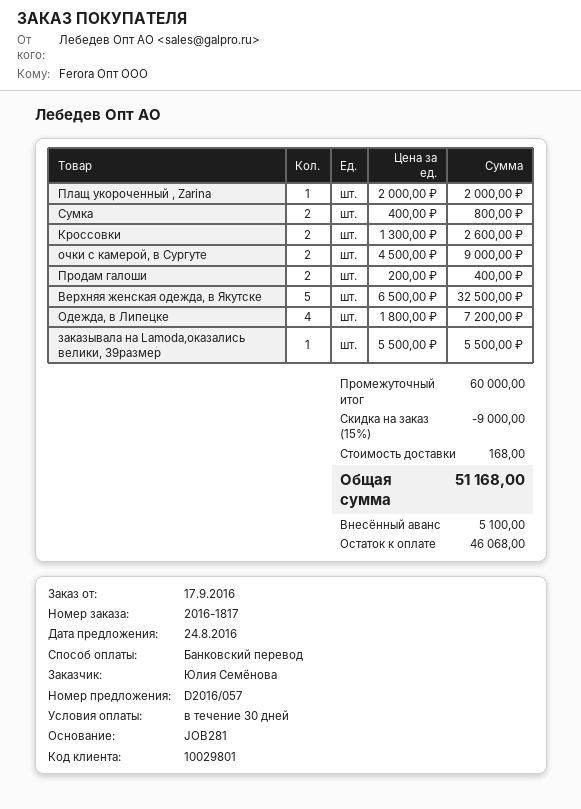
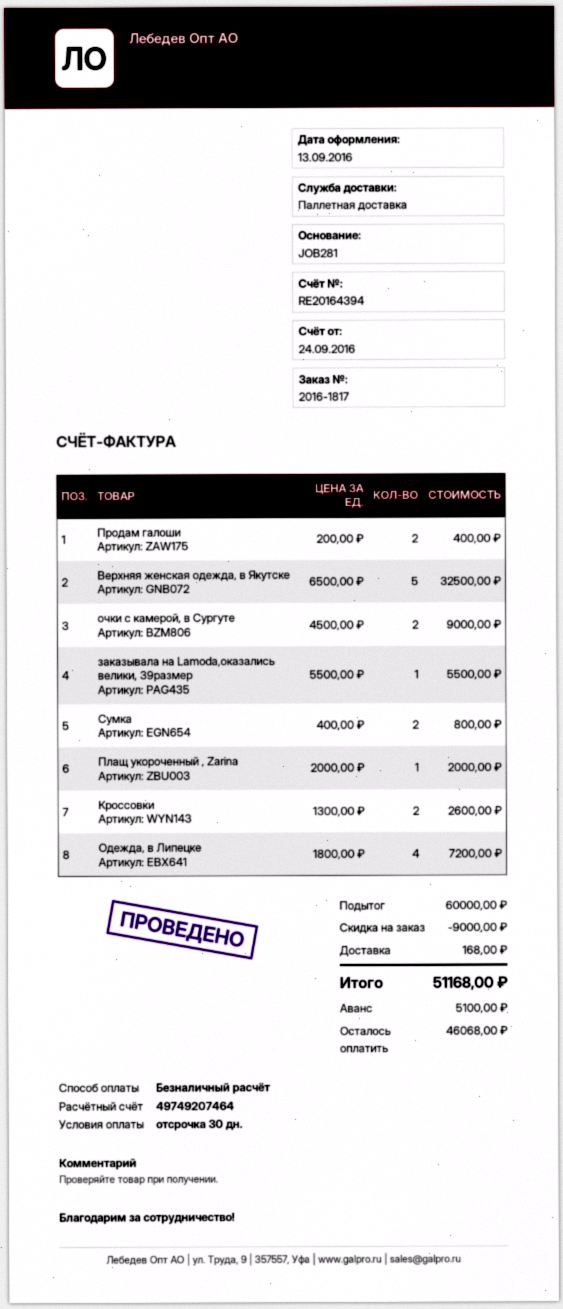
order date: 2016-09-17 -> 2016-09-13

